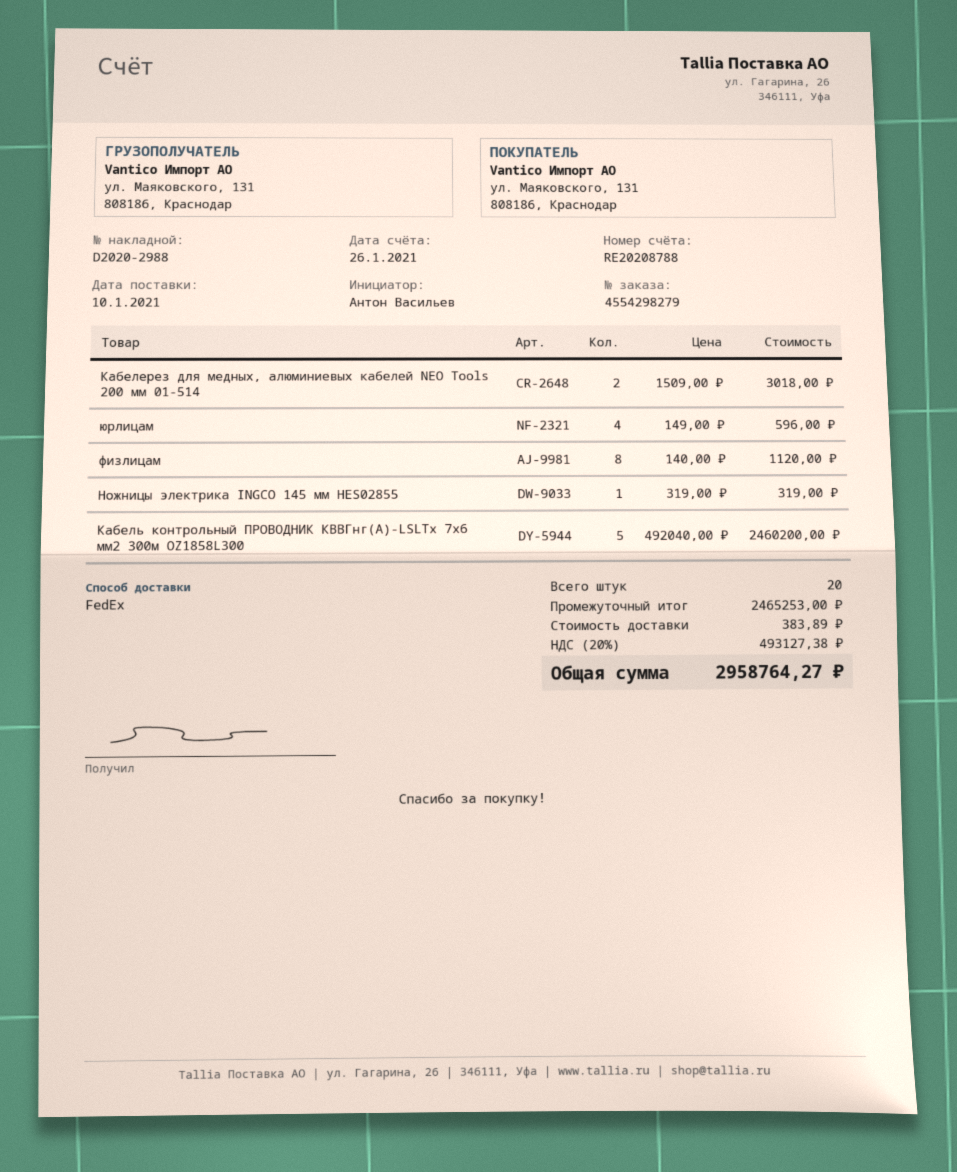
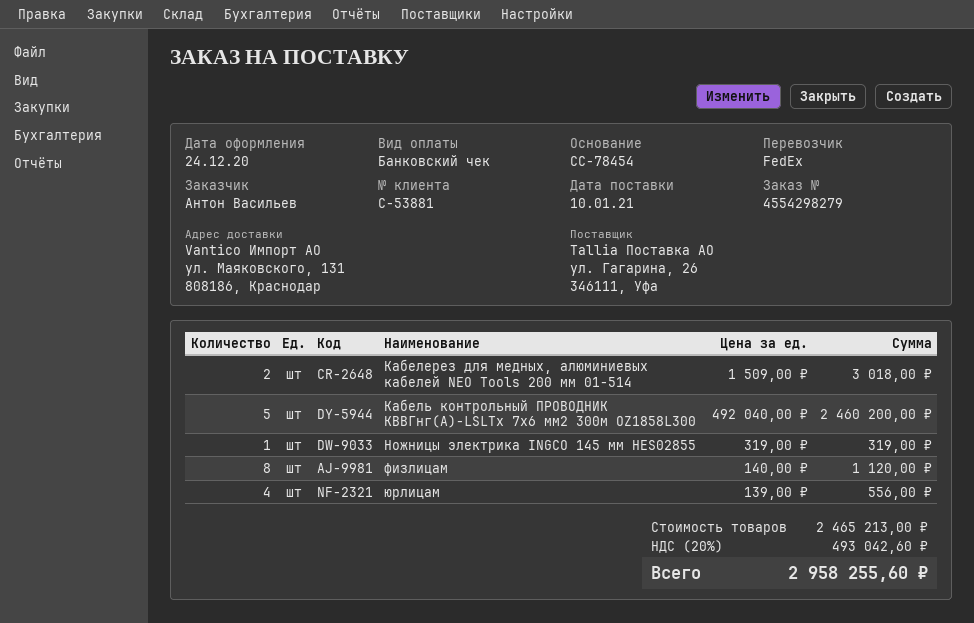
юрлицам: 4 x 149.00 = 596.00 -> 4 x 139.00 = 556.00
subtotal: 2465253.00 -> 2465213.00
shipping: 383.89 -> none
tax: 20% = 493127.38 -> 20% = 493042.60
total: 2958764.27 -> 2958255.60

